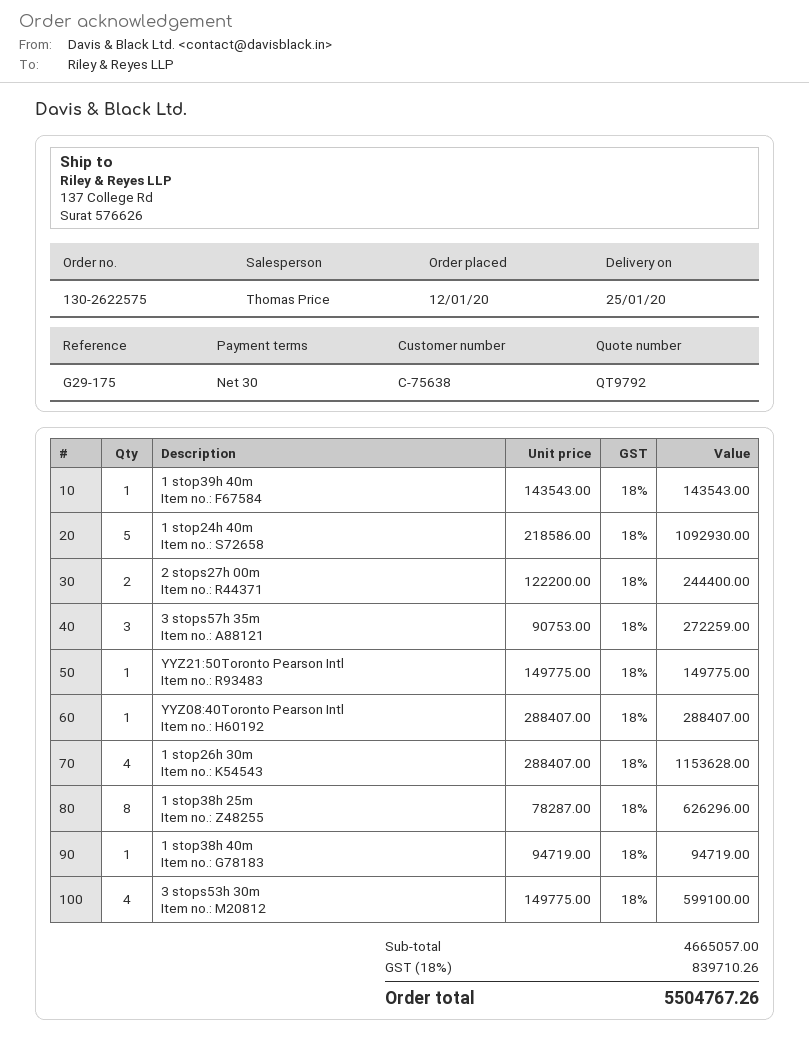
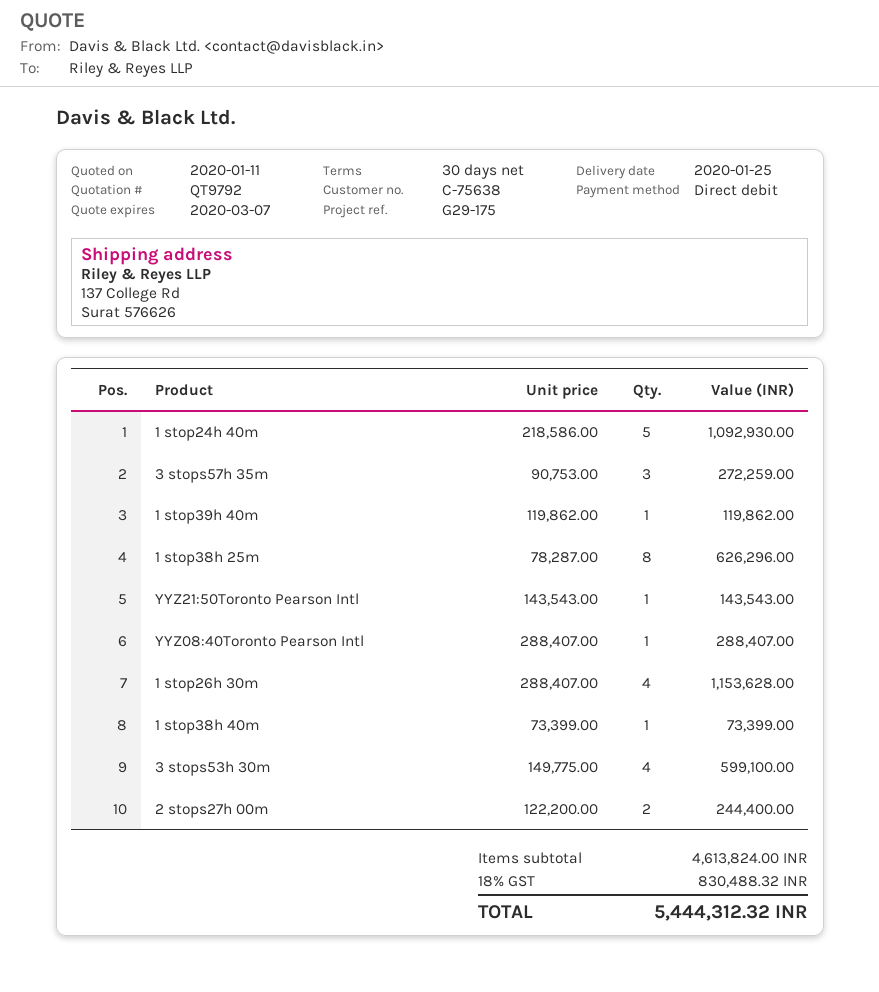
1 stop39h 40m: 1 x 143543.00 = 143543.00 -> 1 x 119862.00 = 119862.00
YYZ21:50Toronto Pearson Intl: 1 x 149775.00 = 149775.00 -> 1 x 143543.00 = 143543.00
1 stop38h 40m: 1 x 94719.00 = 94719.00 -> 1 x 73399.00 = 73399.00
subtotal: 4665057.00 -> 4613824.00
tax: 18% = 839710.26 -> 18% = 830488.32
total: 5504767.26 -> 5444312.32

